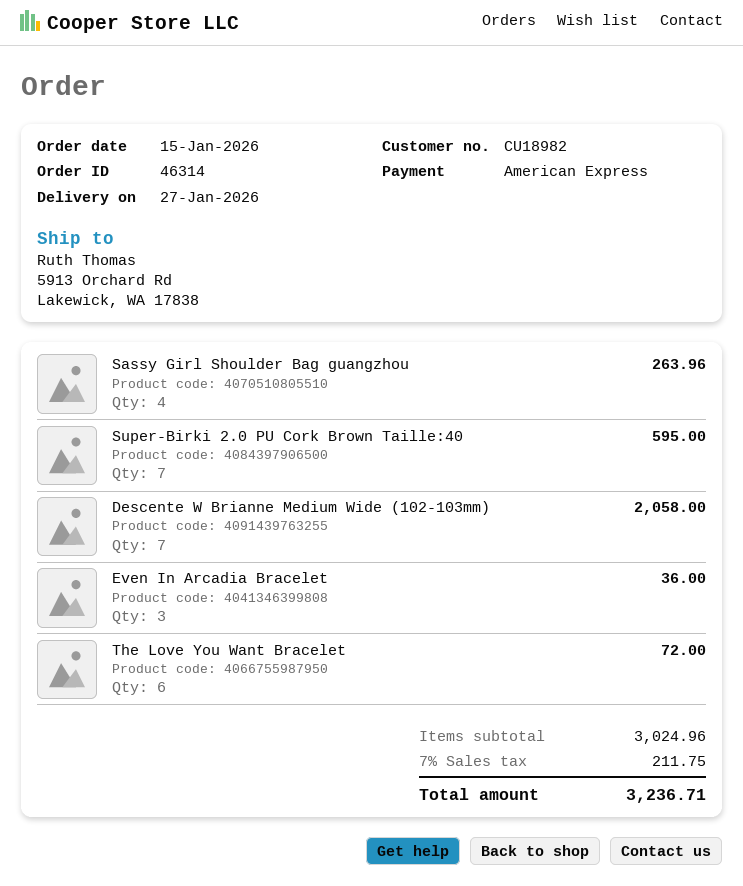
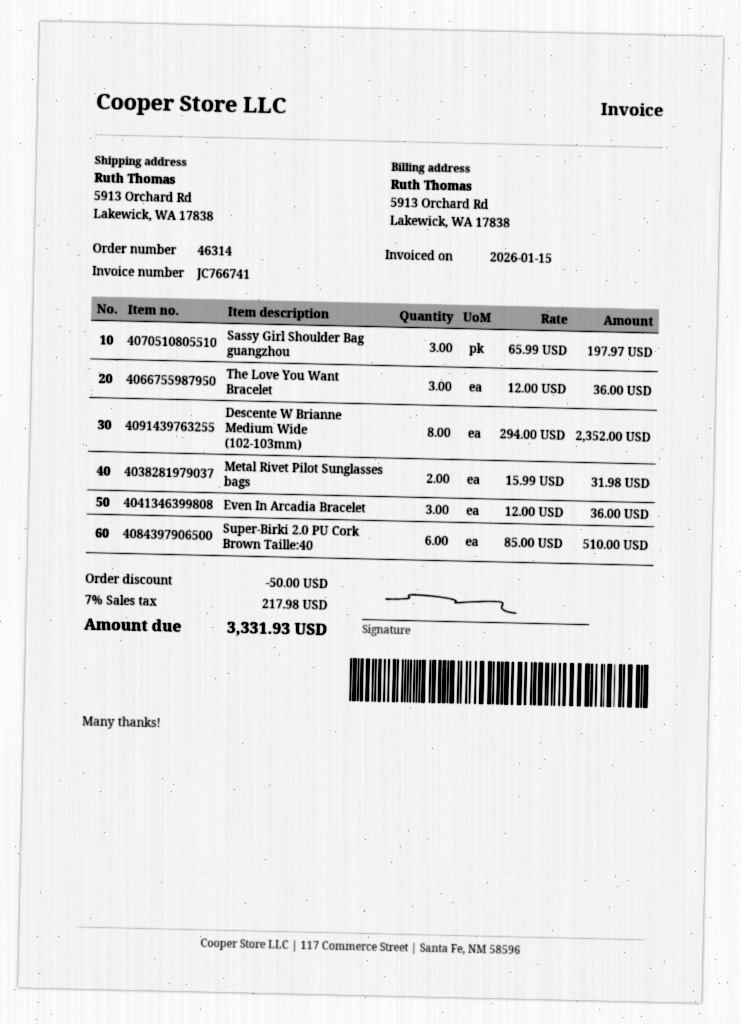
Sassy Girl Shoulder Bag guangzhou: 4 for 263.96 -> 3 for 197.97
Super-Birki 2.0 PU Cork Brown Taille:40: 7 for 595.00 -> 6 for 510.00
Descente W Brianne Medium Wide (102-103mm): 7 for 2058.00 -> 8 for 2352.00
The Love You Want Bracelet: 6 for 72.00 -> 3 for 36.00
Metal Rivet Pilot Sunglasses bags: none -> 2 for 31.98
discount: none -> 50.00
tax: 7% = 211.75 -> 7% = 217.98
total: 3236.71 -> 3331.93

